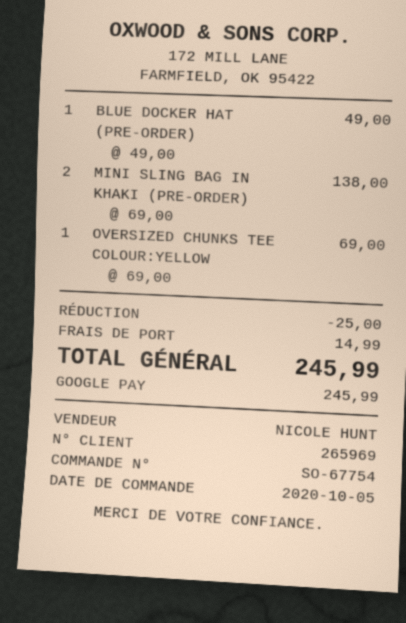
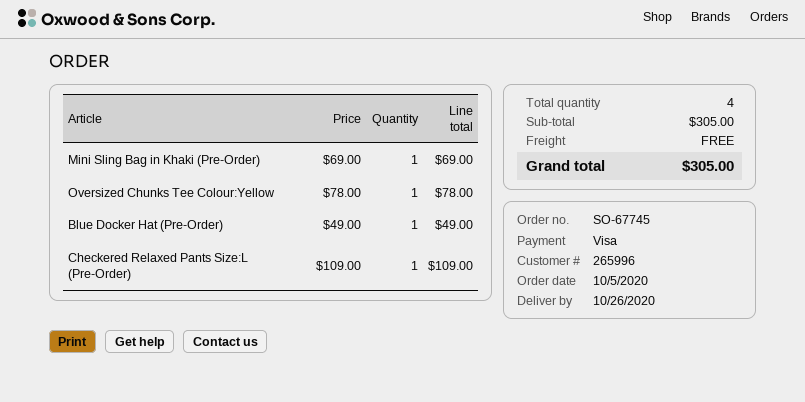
order number: SO-67754 -> SO-67745
customer number: 265969 -> 265996
payment method: Google Pay -> Visa
MINI SLING BAG IN KHAKI (PRE-ORDER): 2 x 69.00 = 138.00 -> 1 x 69.00 = 69.00
OVERSIZED CHUNKS TEE COLOUR:YELLOW: 1 x 69.00 = 69.00 -> 1 x 78.00 = 78.00
Checkered Relaxed Pants Size:L (Pre-Order): none -> 1 x 109.00 = 109.00
discount: 25.00 -> none
shipping: 14.99 -> 0.00
total: 245.99 -> 305.00

